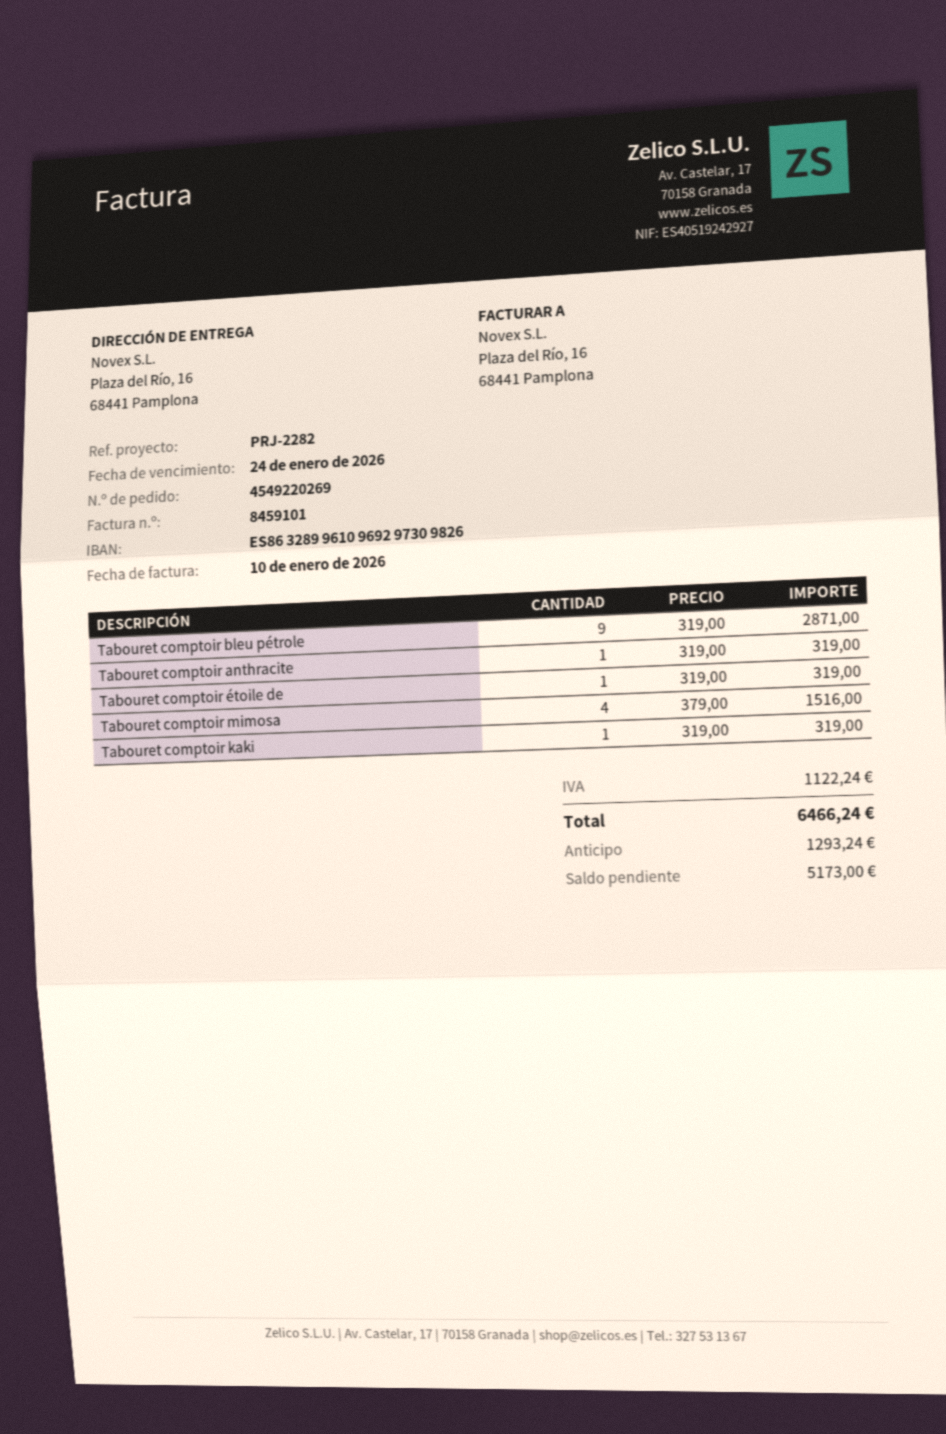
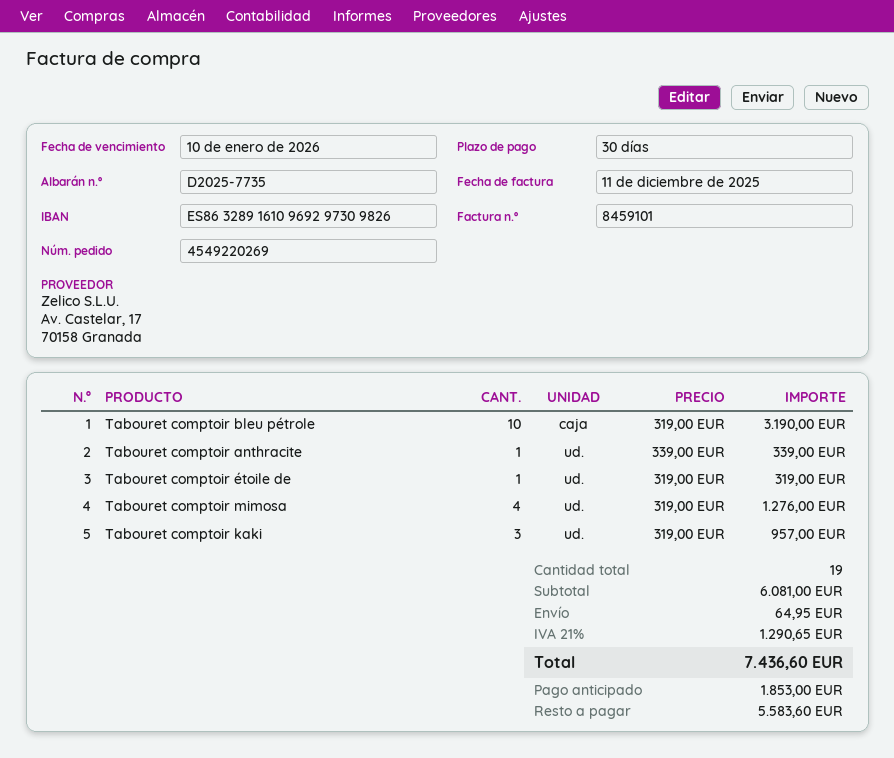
invoice date: 2026-01-10 -> 2025-12-11
due date: 2026-01-24 -> 2026-01-10
bank account: ES8632899610969297309826 -> ES8632891610969297309826
Tabouret comptoir bleu pétrole: 9 x 319.00 = 2871.00 -> 10 x 319.00 = 3190.00
Tabouret comptoir anthracite: 1 x 319.00 = 319.00 -> 1 x 339.00 = 339.00
Tabouret comptoir mimosa: 4 x 379.00 = 1516.00 -> 4 x 319.00 = 1276.00
Tabouret comptoir kaki: 1 x 319.00 = 319.00 -> 3 x 319.00 = 957.00
shipping: none -> 64.95
tax: 1122.24 -> 1290.65
total: 6466.24 -> 7436.60
deposit: 1293.24 -> 1853.00
balance: 5173.00 -> 5583.60

